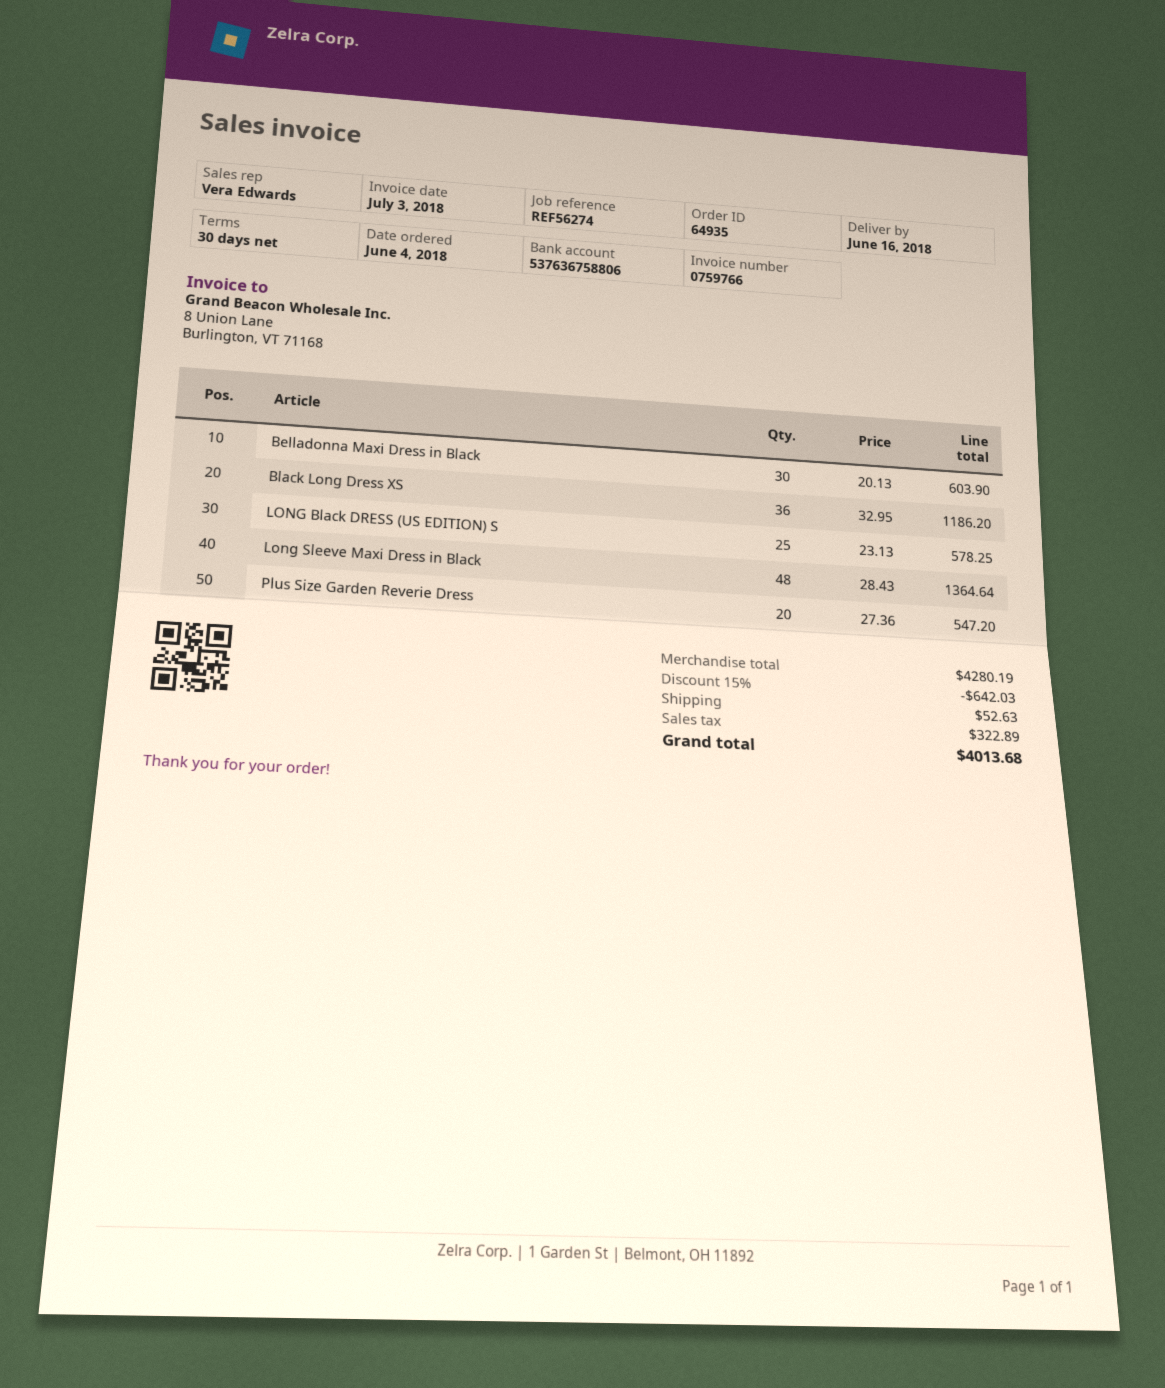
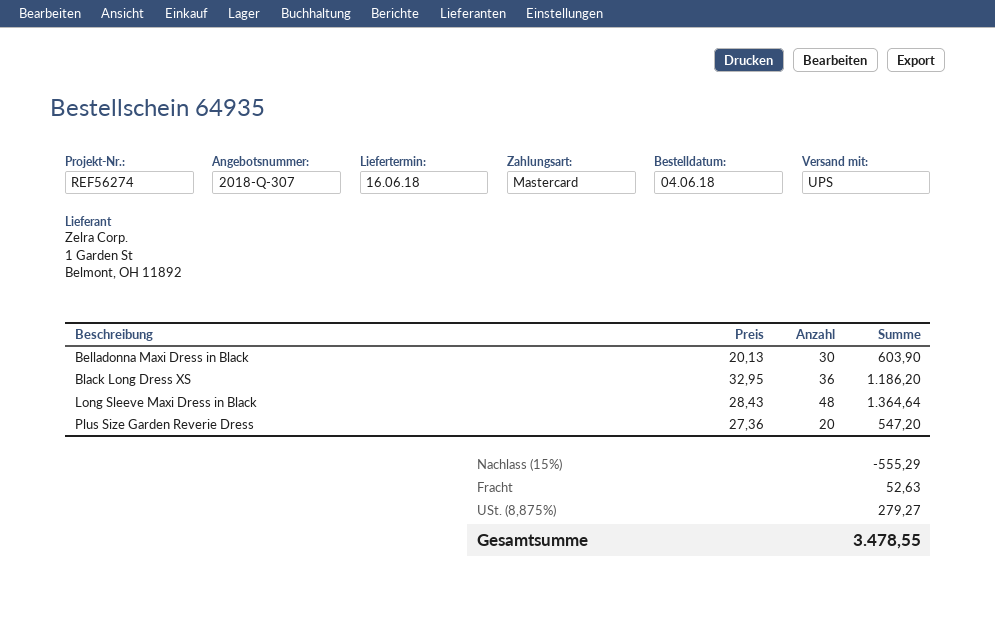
LONG Black DRESS (US EDITION) S: 25 x 23.13 = 578.25 -> none
discount: 15% = 642.03 -> 15% = 555.29
tax: 322.89 -> 279.27
total: 4013.68 -> 3478.55

